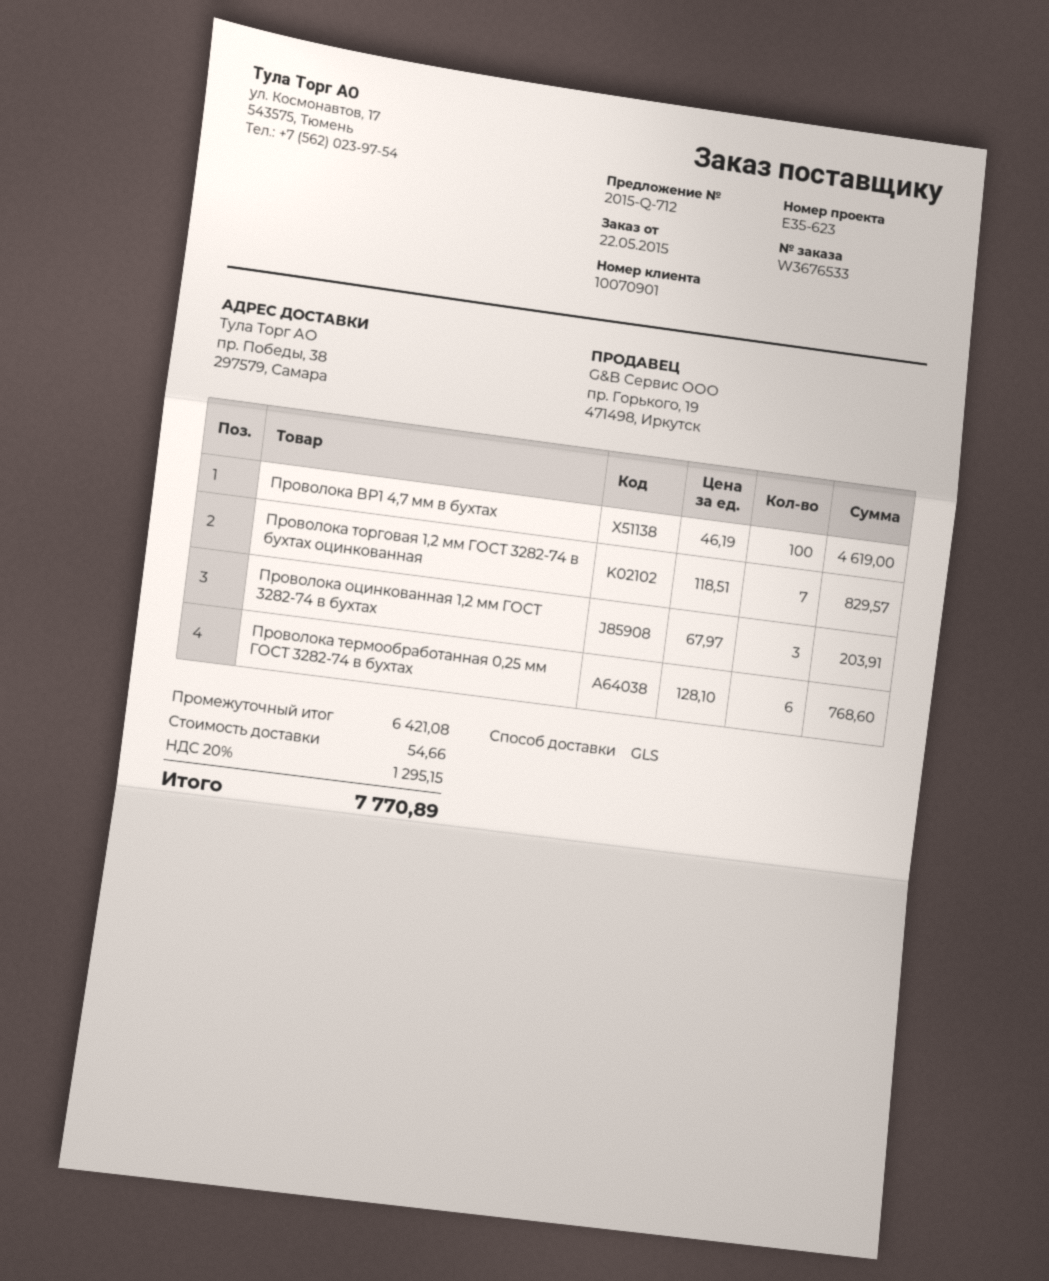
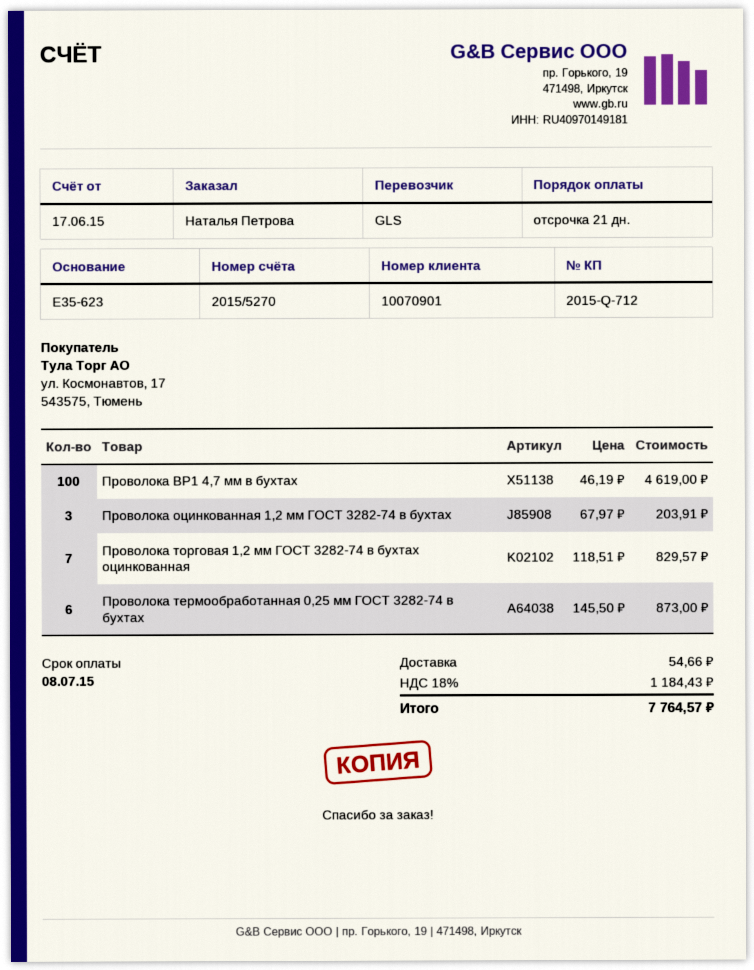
Проволока термообработанная 0,25 мм ГОСТ 3282-74 в бухтах: 6 x 128.10 = 768.60 -> 6 x 145.50 = 873.00
tax: 20% = 1295.15 -> 18% = 1184.43
total: 7770.89 -> 7764.57

